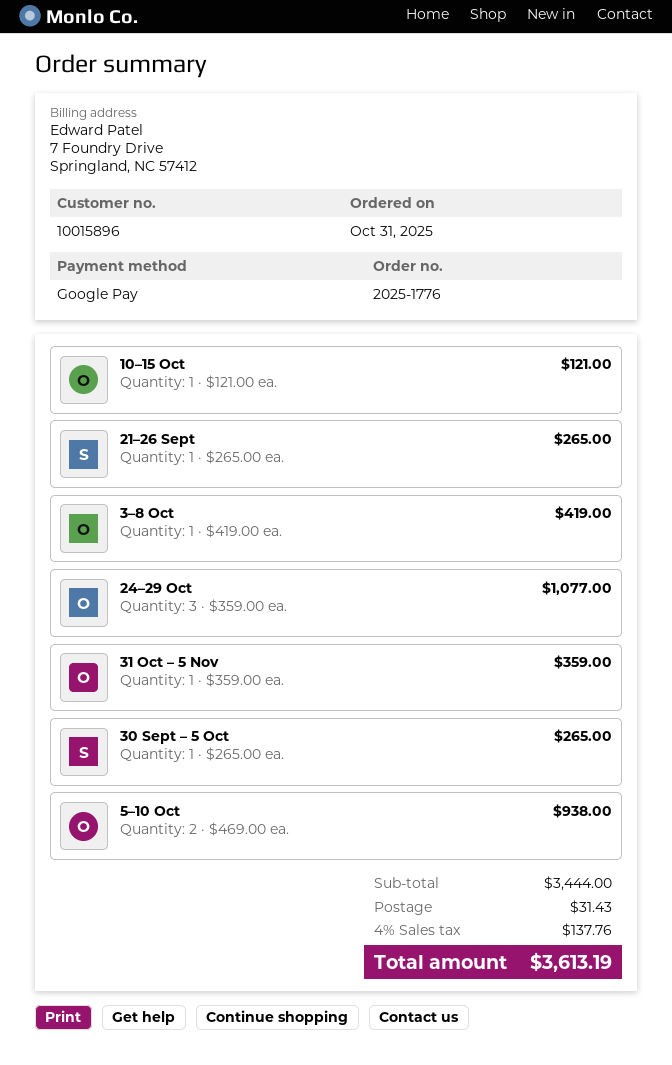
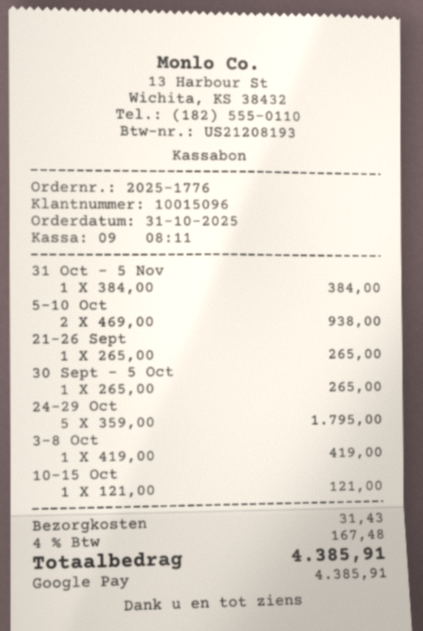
customer number: 10015896 -> 10015096
24–29 Oct: 3 x 359.00 = 1077.00 -> 5 x 359.00 = 1795.00
31 Oct – 5 Nov: 1 x 359.00 = 359.00 -> 1 x 384.00 = 384.00
tax: 4% = 137.76 -> 4% = 167.48
total: 3613.19 -> 4385.91

